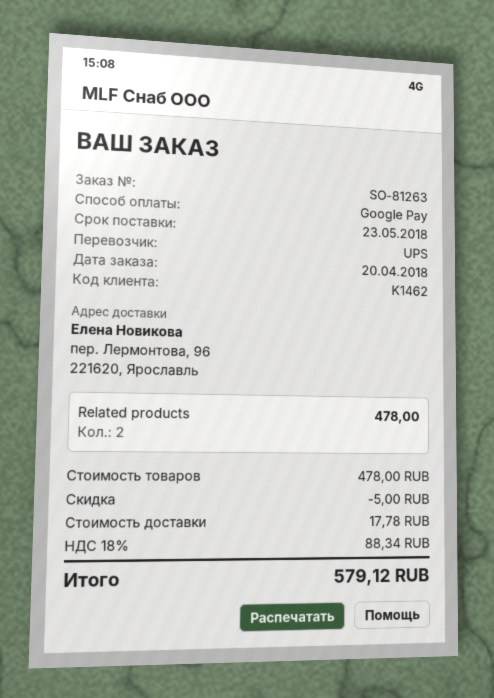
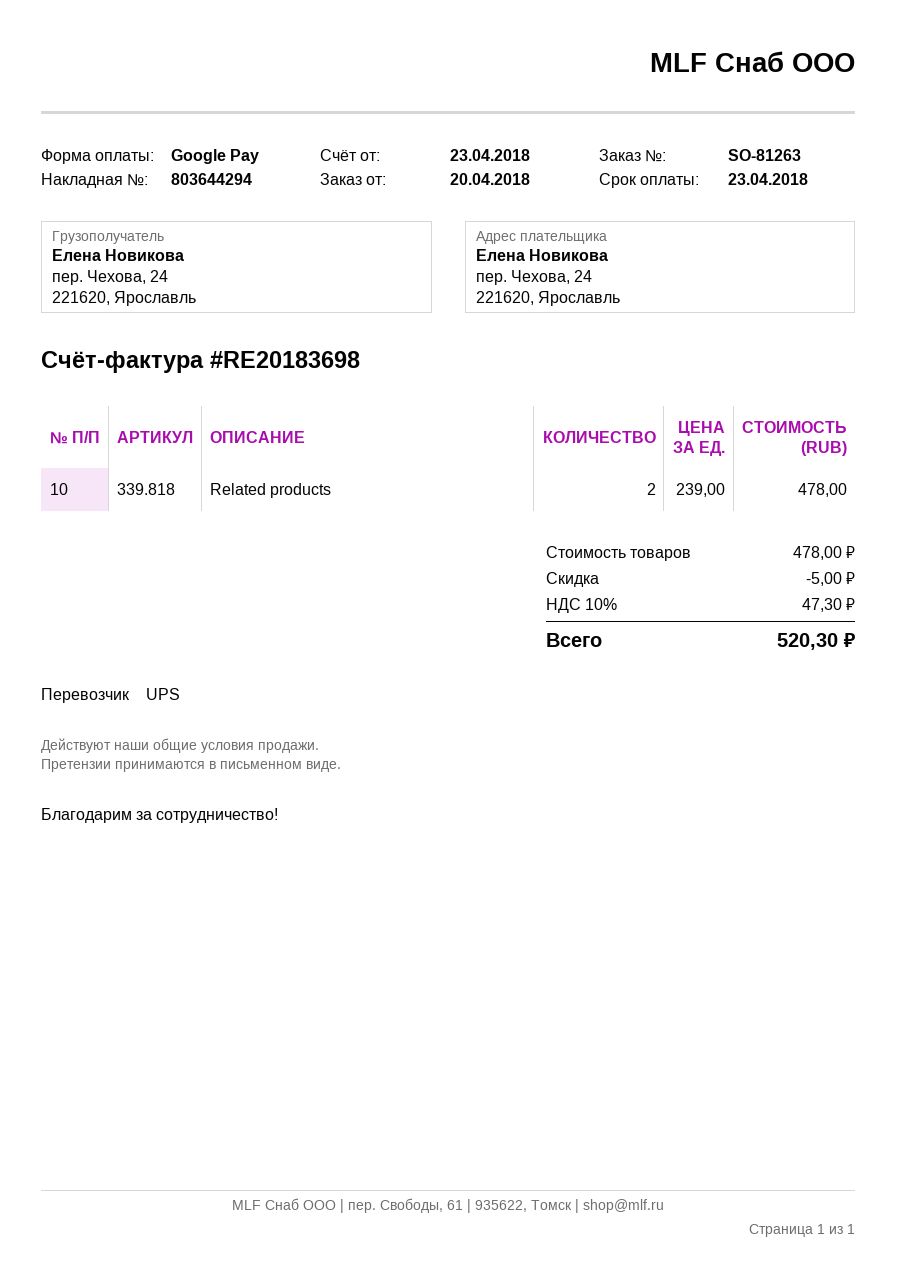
ship to: пер. Лермонтова, 96, 221620, Ярославль -> пер. Чехова, 24, 221620, Ярославль
shipping: 17.78 -> none
tax: 18% = 88.34 -> 10% = 47.30
total: 579.12 -> 520.30

